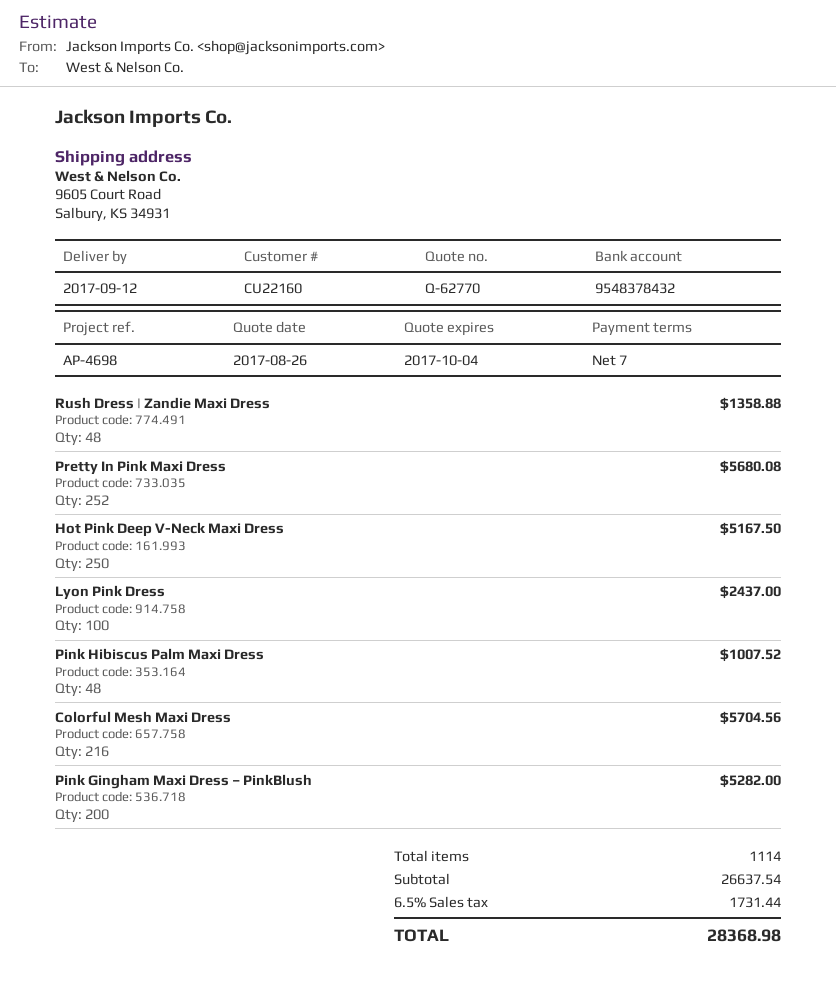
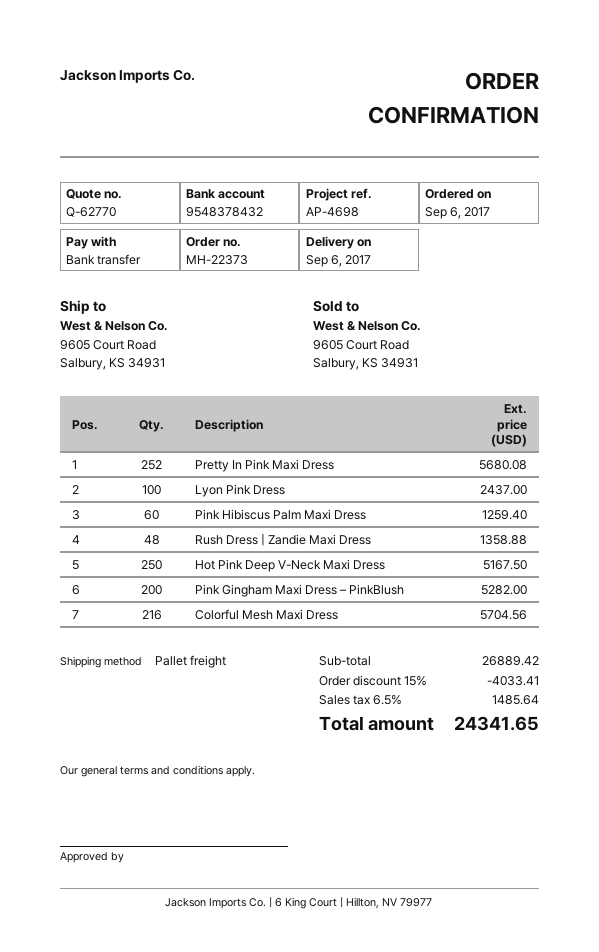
delivery date: 2017-09-12 -> 2017-09-06
Pink Hibiscus Palm Maxi Dress: 48 for 1007.52 -> 60 for 1259.40
subtotal: 26637.54 -> 26889.42
discount: none -> 15% = 4033.41
tax: 6.5% = 1731.44 -> 6.5% = 1485.64
total: 28368.98 -> 24341.65

